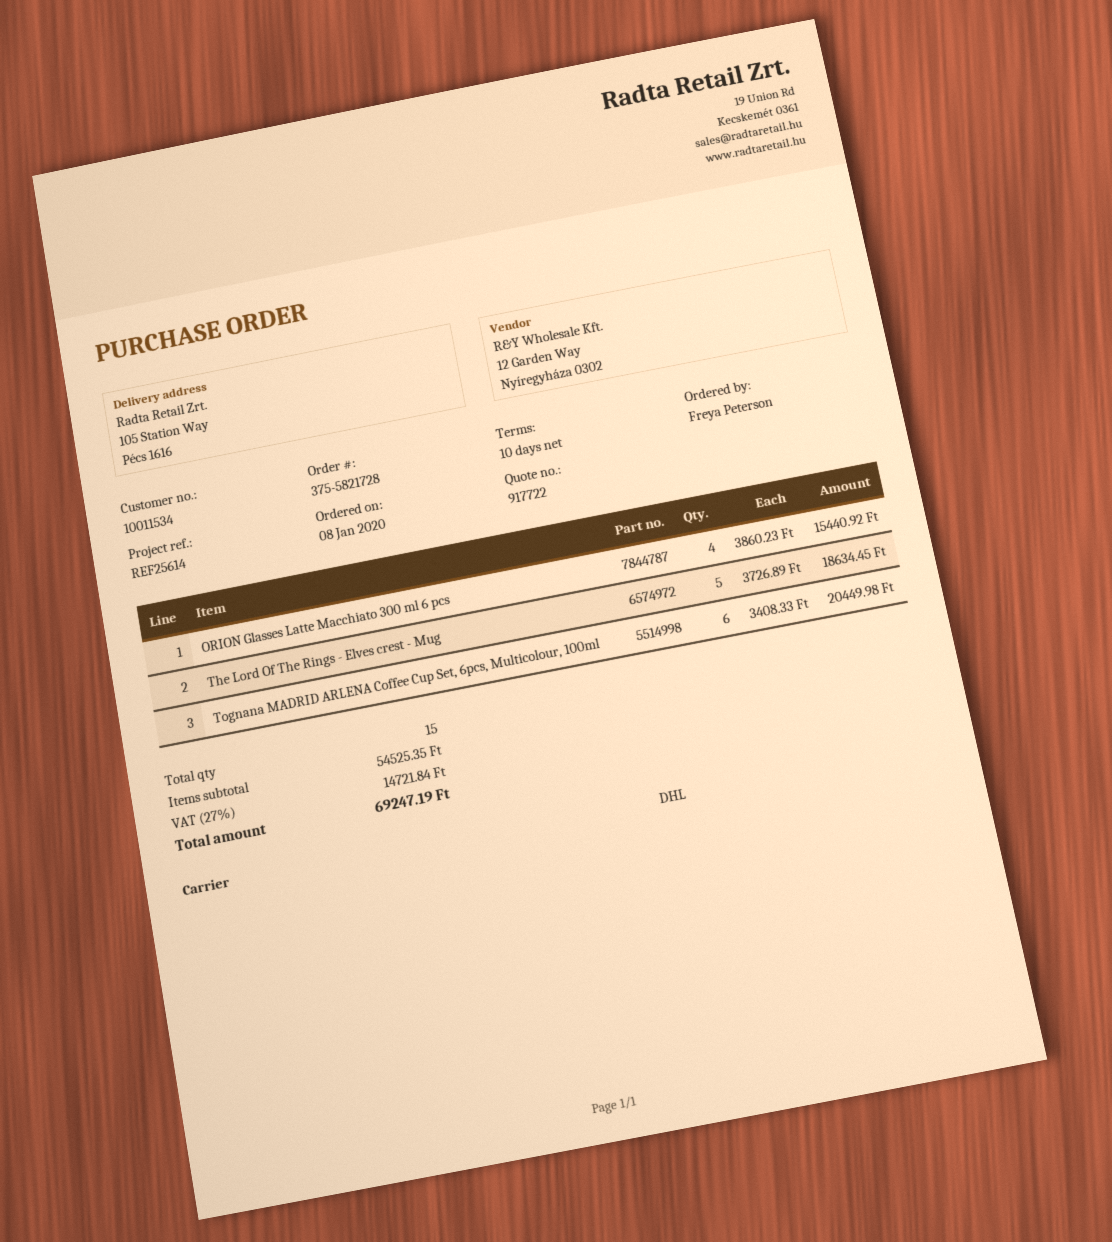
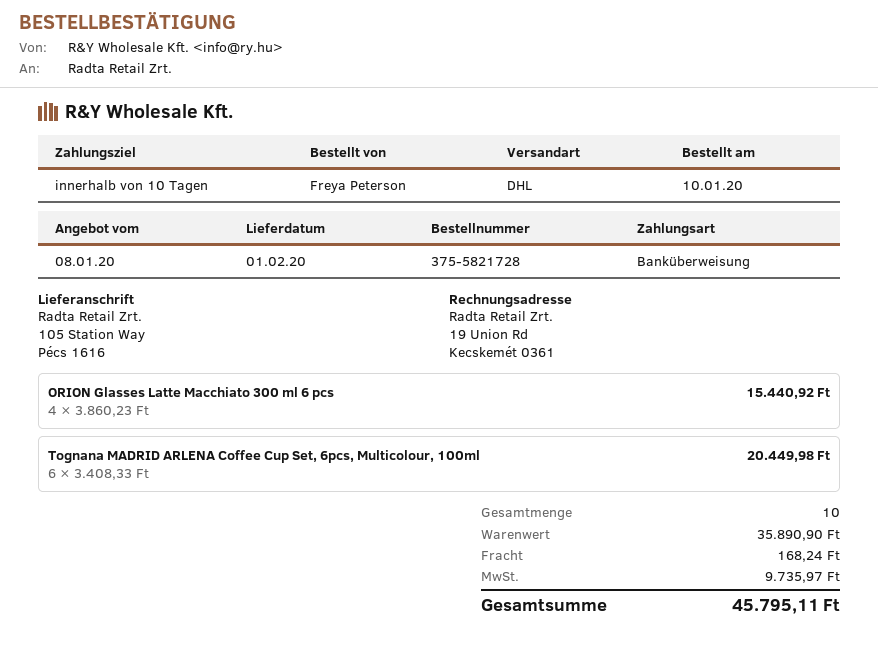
order date: 2020-01-08 -> 2020-01-10
The Lord Of The Rings - Elves crest - Mug: 5 x 3726.89 = 18634.45 -> none
total quantity: 15 -> 10
subtotal: 54525.35 -> 35890.90
shipping: none -> 168.24
tax: 14721.84 -> 9735.97
total: 69247.19 -> 45795.11

